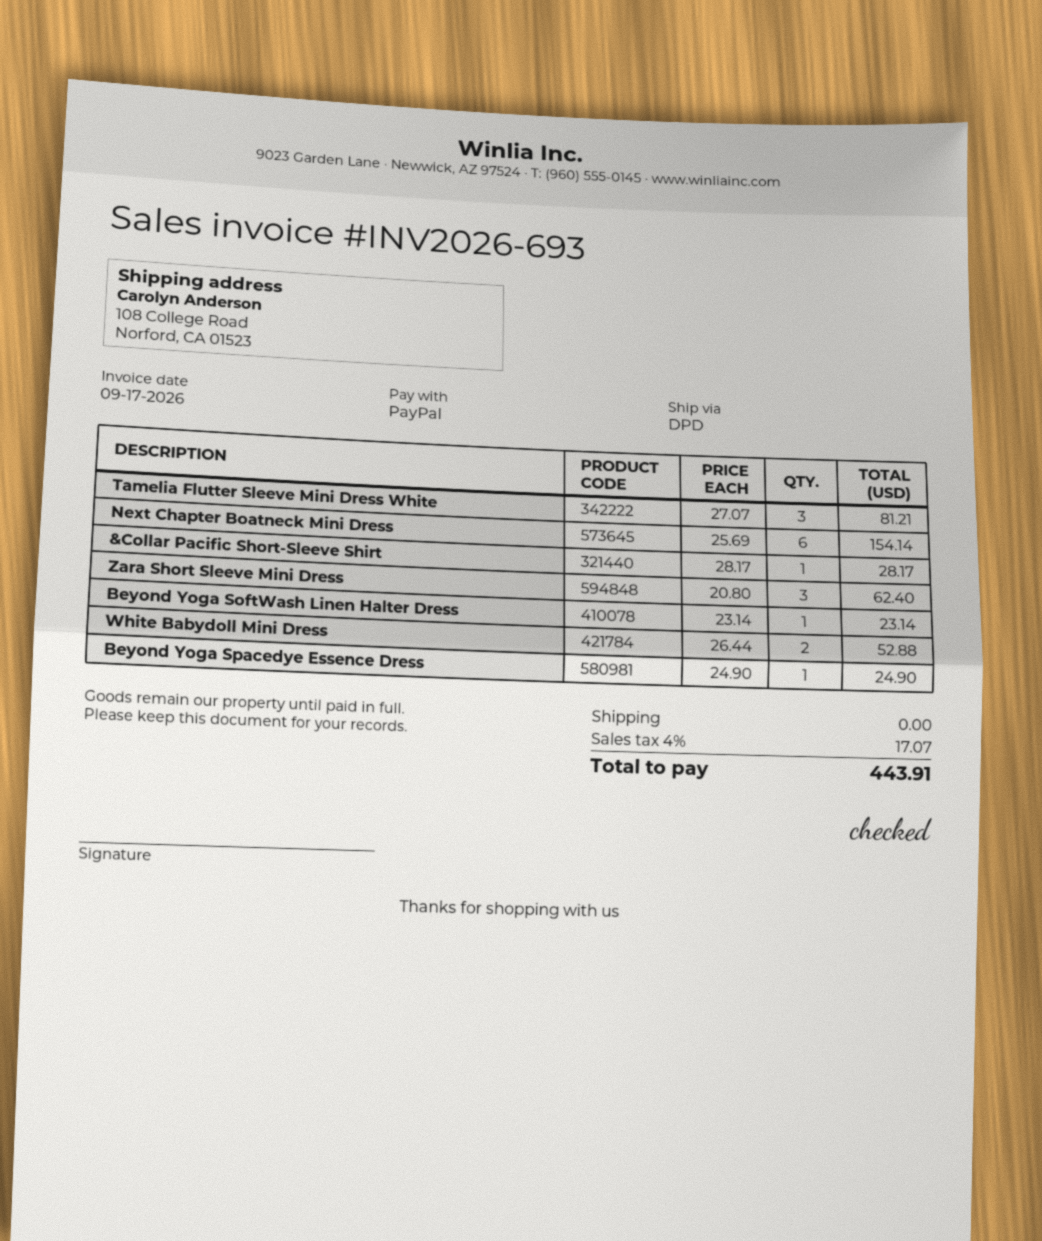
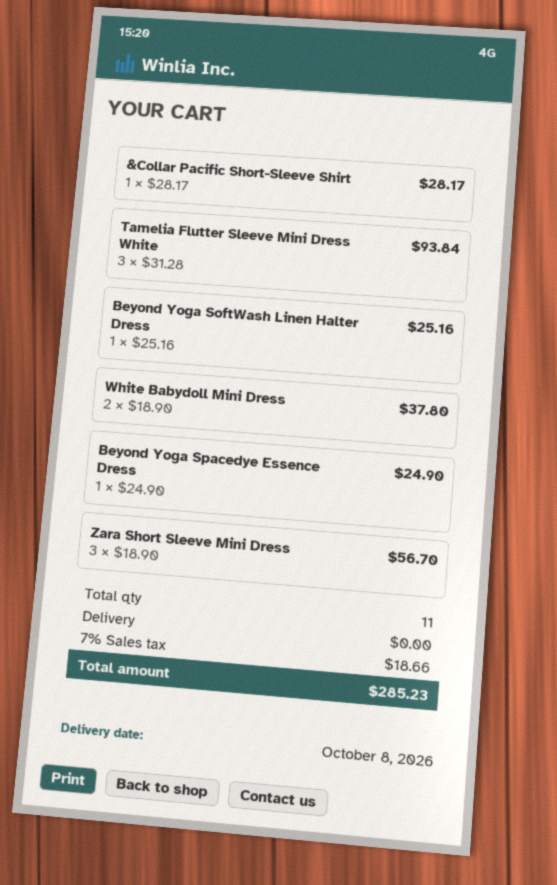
Tamelia Flutter Sleeve Mini Dress White: 3 x 27.07 = 81.21 -> 3 x 31.28 = 93.84
Next Chapter Boatneck Mini Dress: 6 x 25.69 = 154.14 -> none
Zara Short Sleeve Mini Dress: 3 x 20.80 = 62.40 -> 3 x 18.90 = 56.70
Beyond Yoga SoftWash Linen Halter Dress: 1 x 23.14 = 23.14 -> 1 x 25.16 = 25.16
White Babydoll Mini Dress: 2 x 26.44 = 52.88 -> 2 x 18.90 = 37.80
tax: 4% = 17.07 -> 7% = 18.66
total: 443.91 -> 285.23

